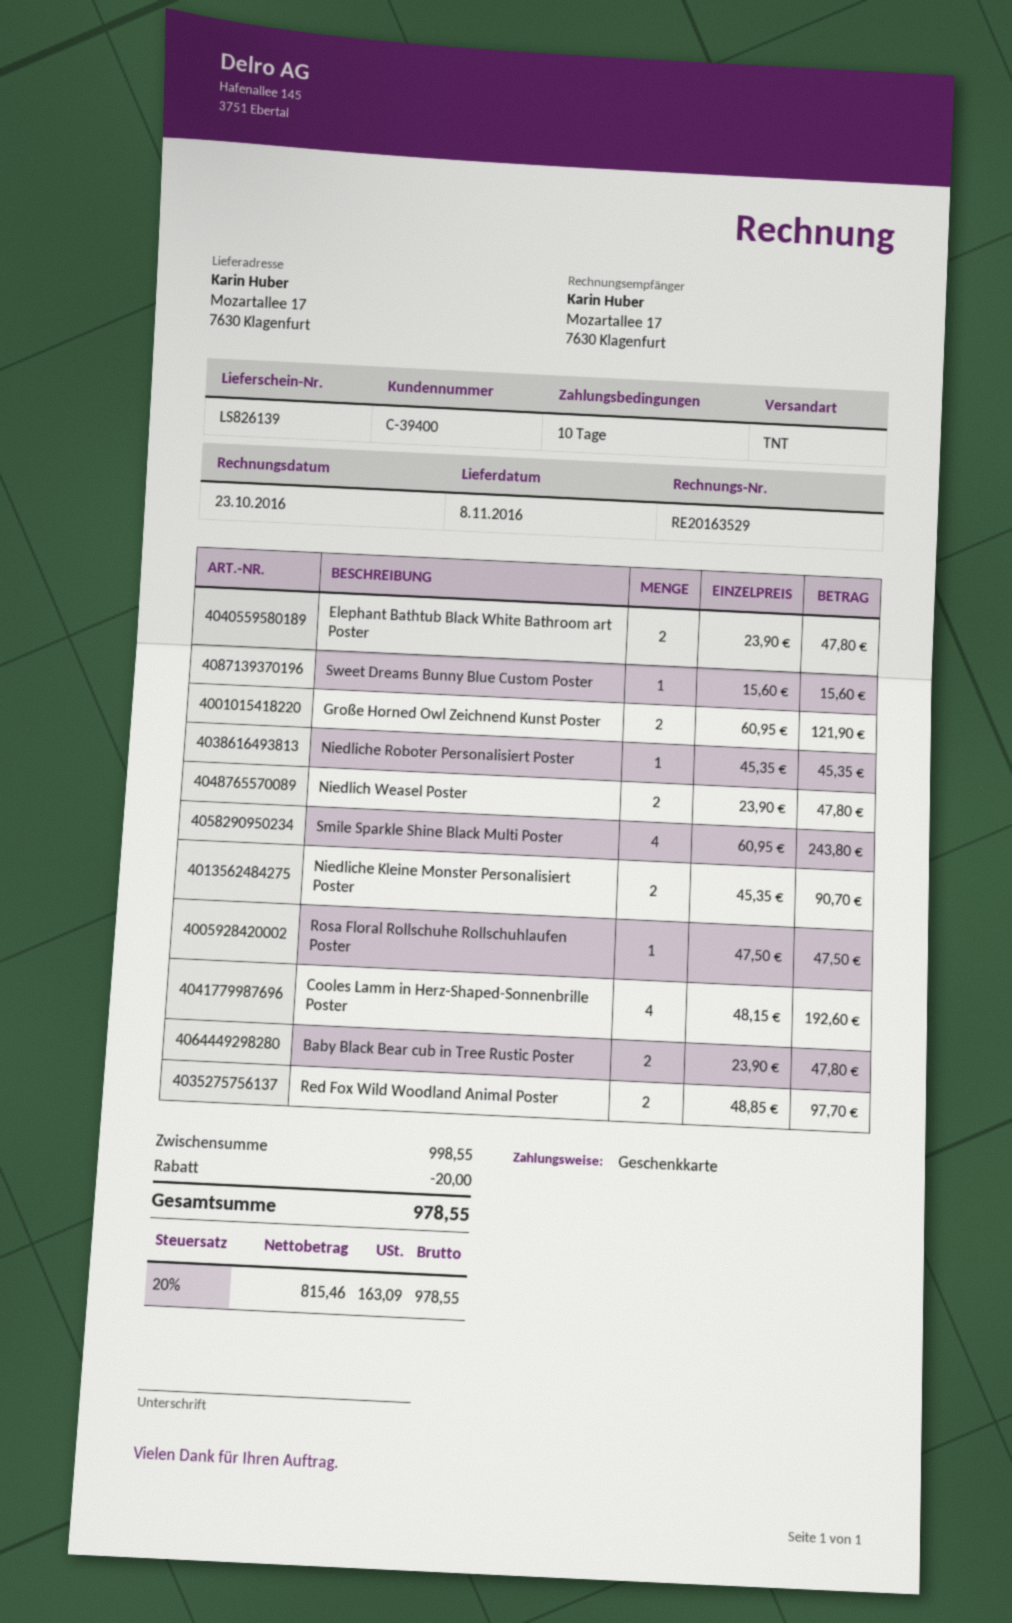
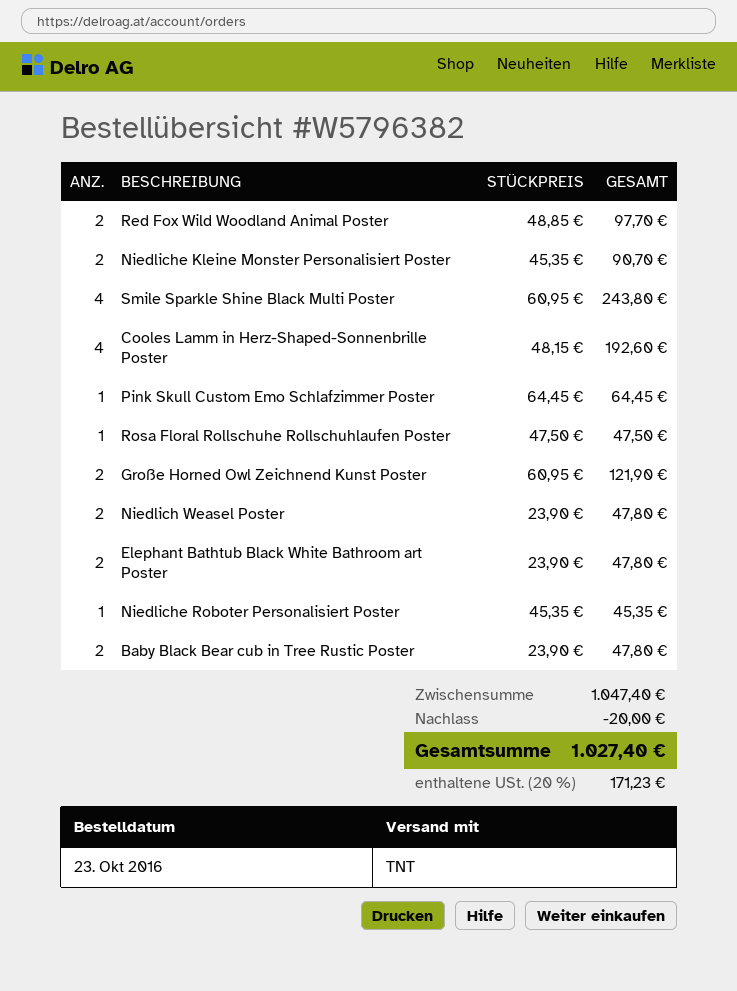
Sweet Dreams Bunny Blue Custom Poster: 1 x 15.60 = 15.60 -> none
Pink Skull Custom Emo Schlafzimmer Poster: none -> 1 x 64.45 = 64.45
subtotal: 998.55 -> 1047.40
tax: 20% = 163.09 -> 20% = 171.23
total: 978.55 -> 1027.40

